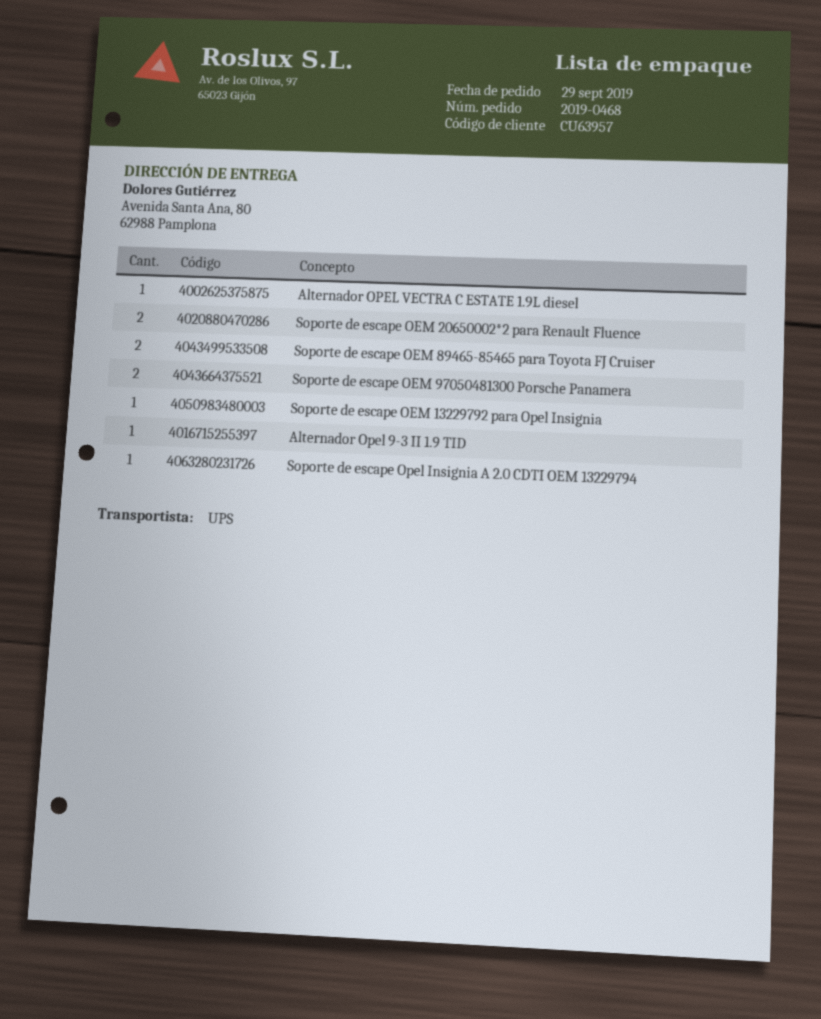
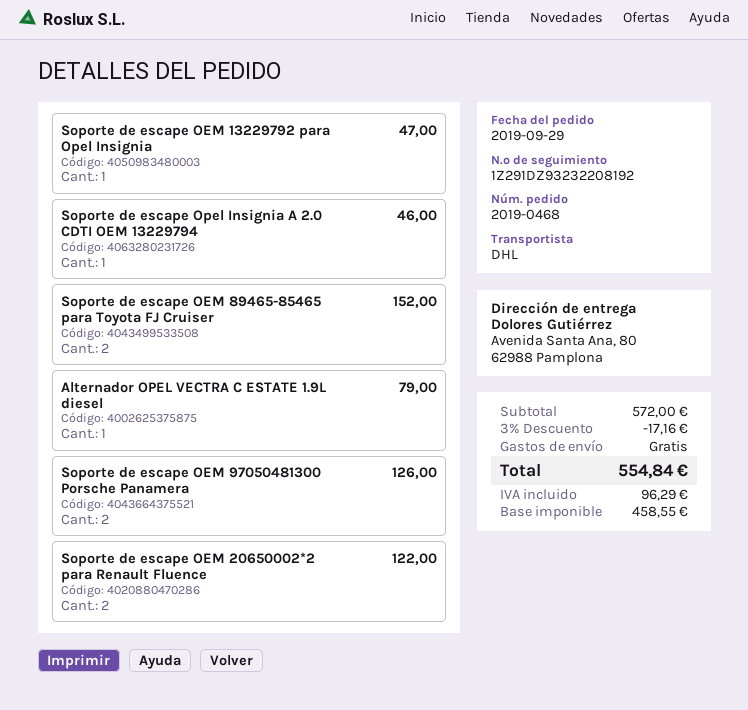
shipping method: UPS -> DHL
Alternador Opel 9-3 II 1.9 TID: 1 -> none

